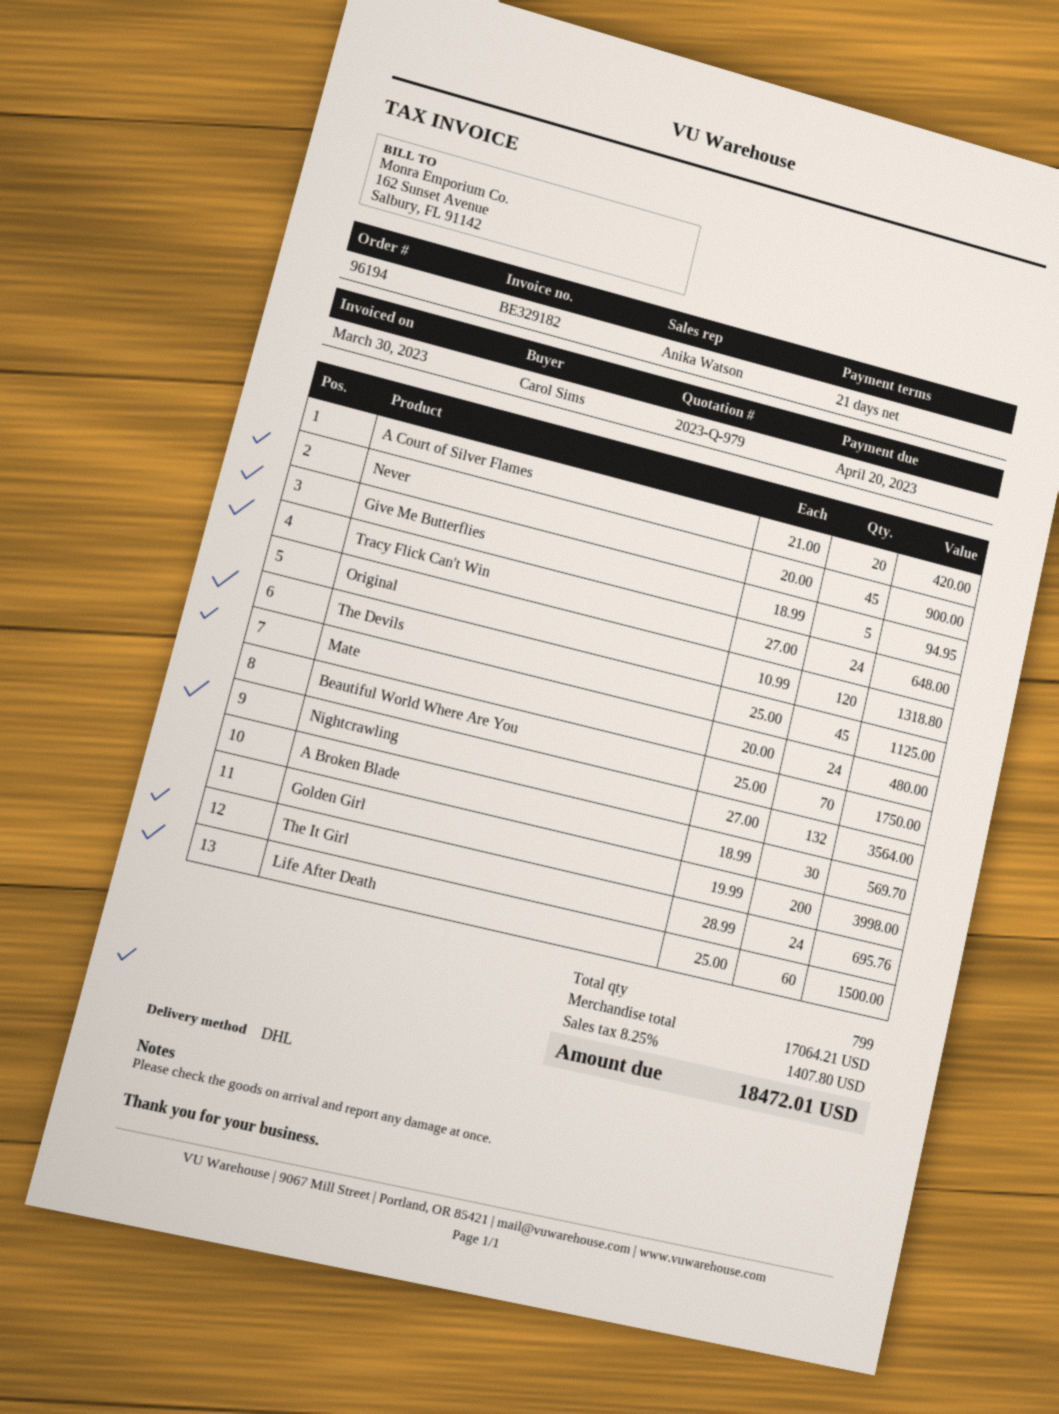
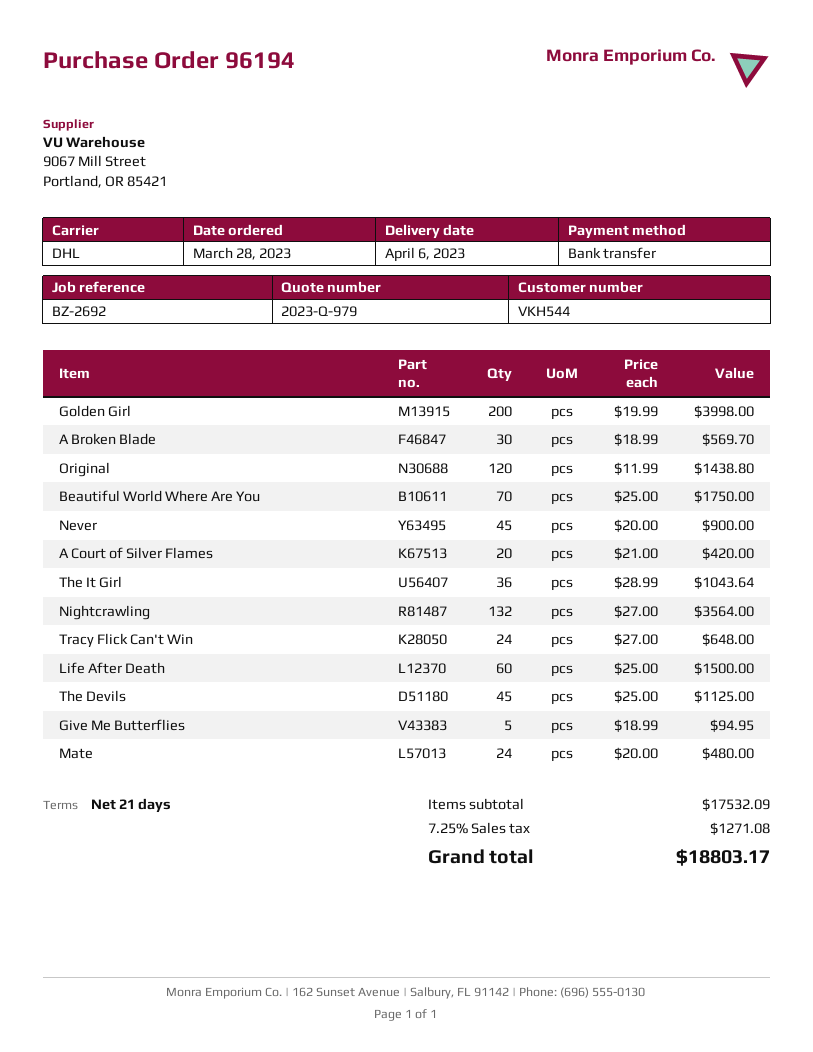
Original: 120 x 10.99 = 1318.80 -> 120 x 11.99 = 1438.80
The It Girl: 24 x 28.99 = 695.76 -> 36 x 28.99 = 1043.64
subtotal: 17064.21 -> 17532.09
tax: 8.25% = 1407.80 -> 7.25% = 1271.08
total: 18472.01 -> 18803.17

